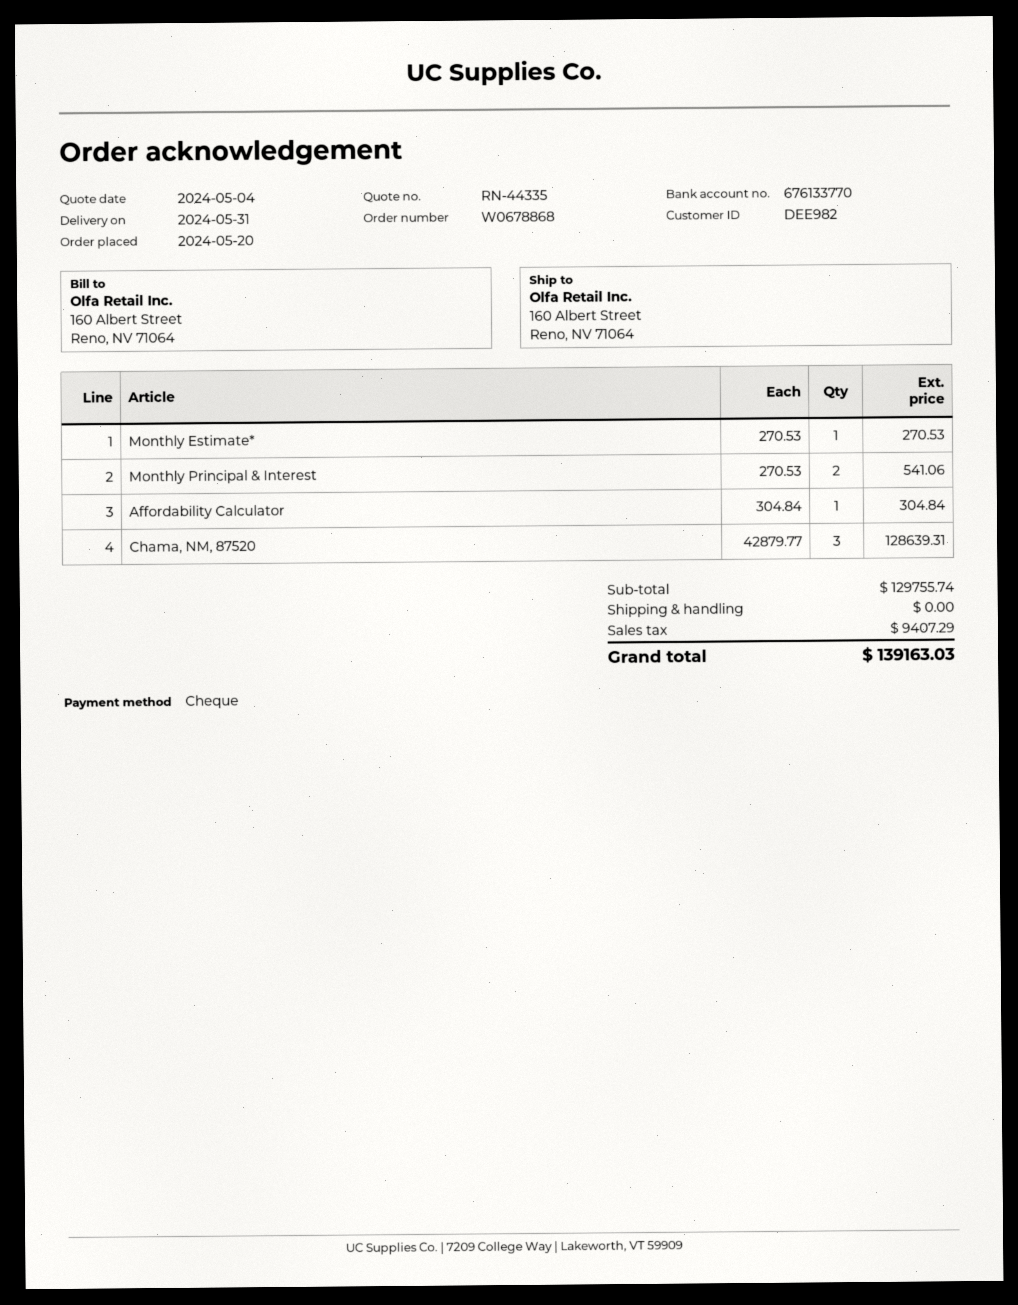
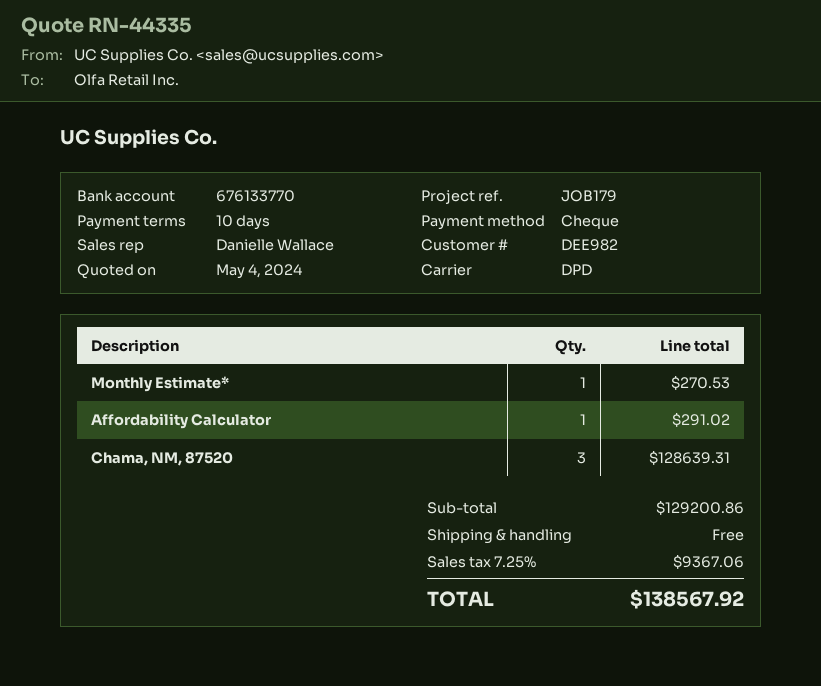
Monthly Principal & Interest: 2 for 541.06 -> none
Affordability Calculator: 1 for 304.84 -> 1 for 291.02
subtotal: 129755.74 -> 129200.86
tax: 9407.29 -> 9367.06
total: 139163.03 -> 138567.92

